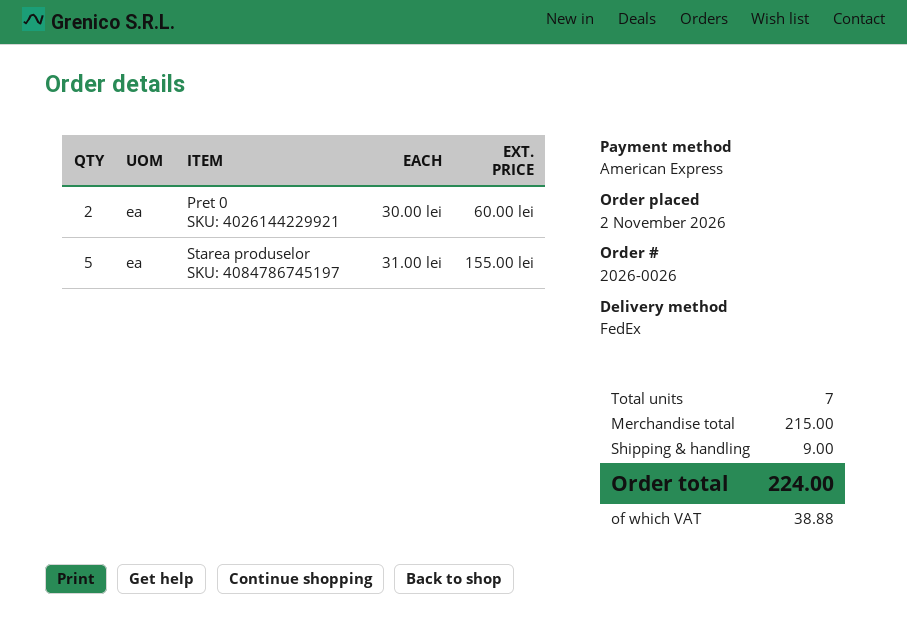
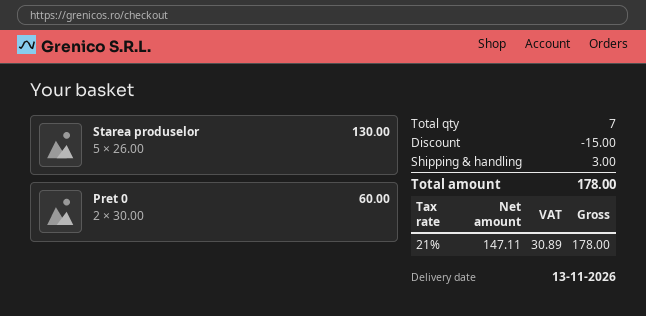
Starea produselor: 5 x 31.00 = 155.00 -> 5 x 26.00 = 130.00
discount: none -> 15.00
shipping: 9.00 -> 3.00
tax: 38.88 -> 30.89
total: 224.00 -> 178.00

